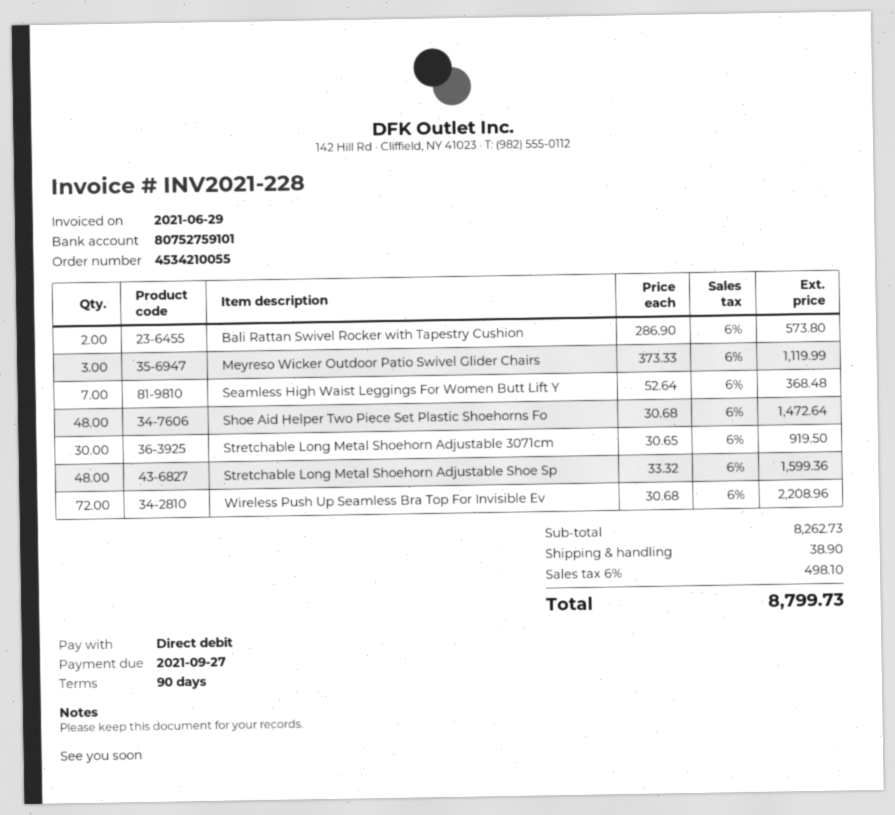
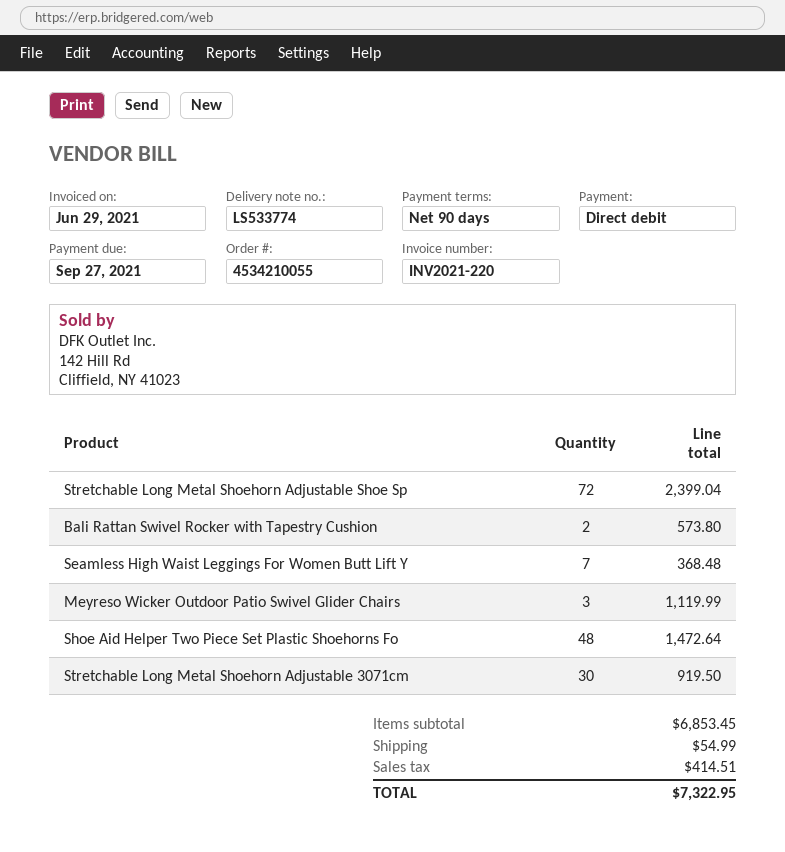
invoice number: INV2021-228 -> INV2021-220
Stretchable Long Metal Shoehorn Adjustable Shoe Sp: 48 for 1599.36 -> 72 for 2399.04
Wireless Push Up Seamless Bra Top For Invisible Ev: 72 for 2208.96 -> none
subtotal: 8262.73 -> 6853.45
shipping: 38.90 -> 54.99
tax: 498.10 -> 414.51
total: 8799.73 -> 7322.95

